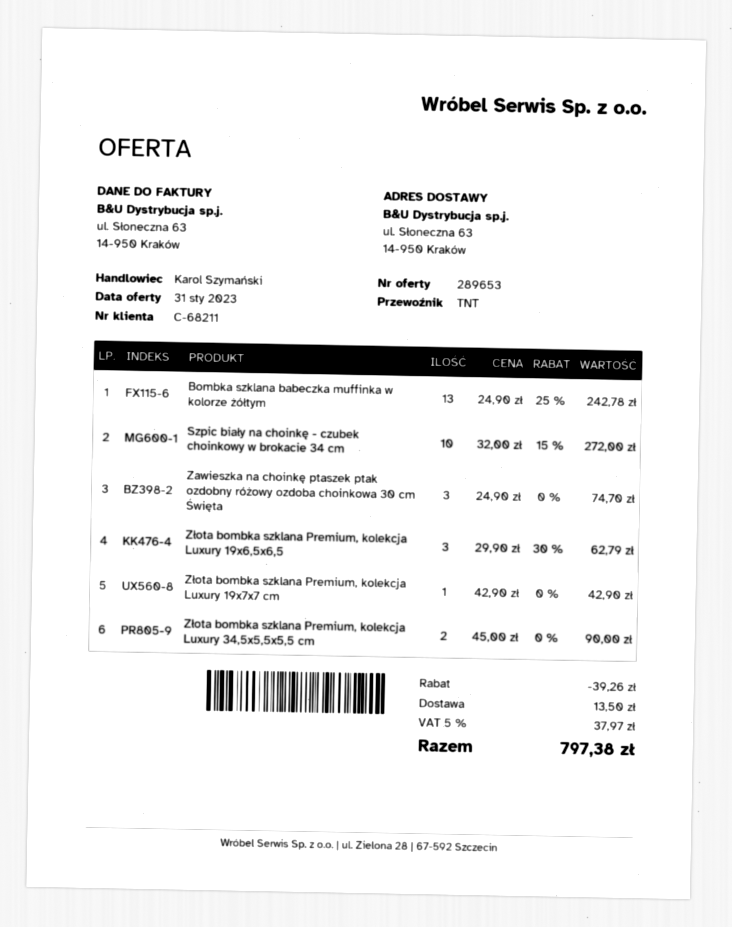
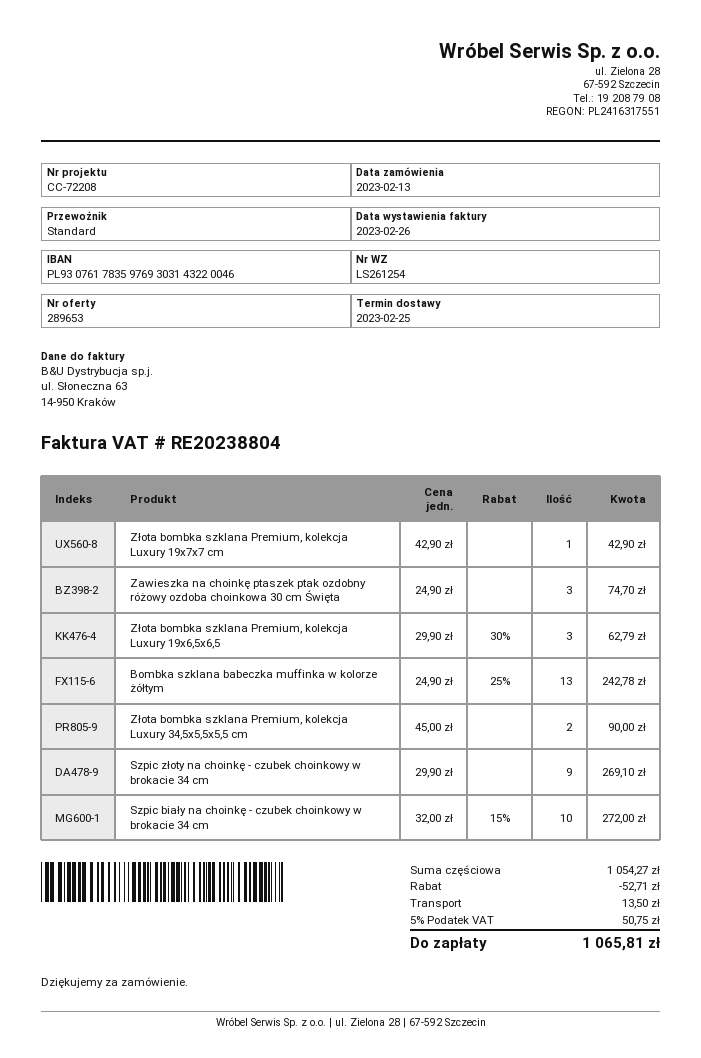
shipping method: TNT -> standard
Szpic złoty na choinkę - czubek choinkowy w brokacie 34 cm: none -> 9 x 29.90 = 269.10
discount: 39.26 -> 52.71
tax: 5% = 37.97 -> 5% = 50.75
total: 797.38 -> 1065.81

